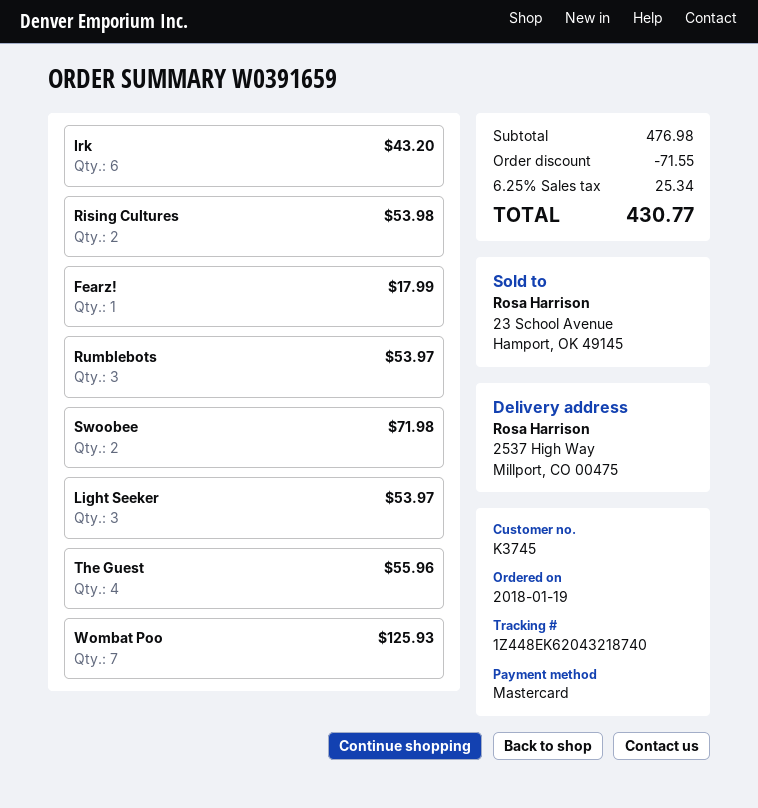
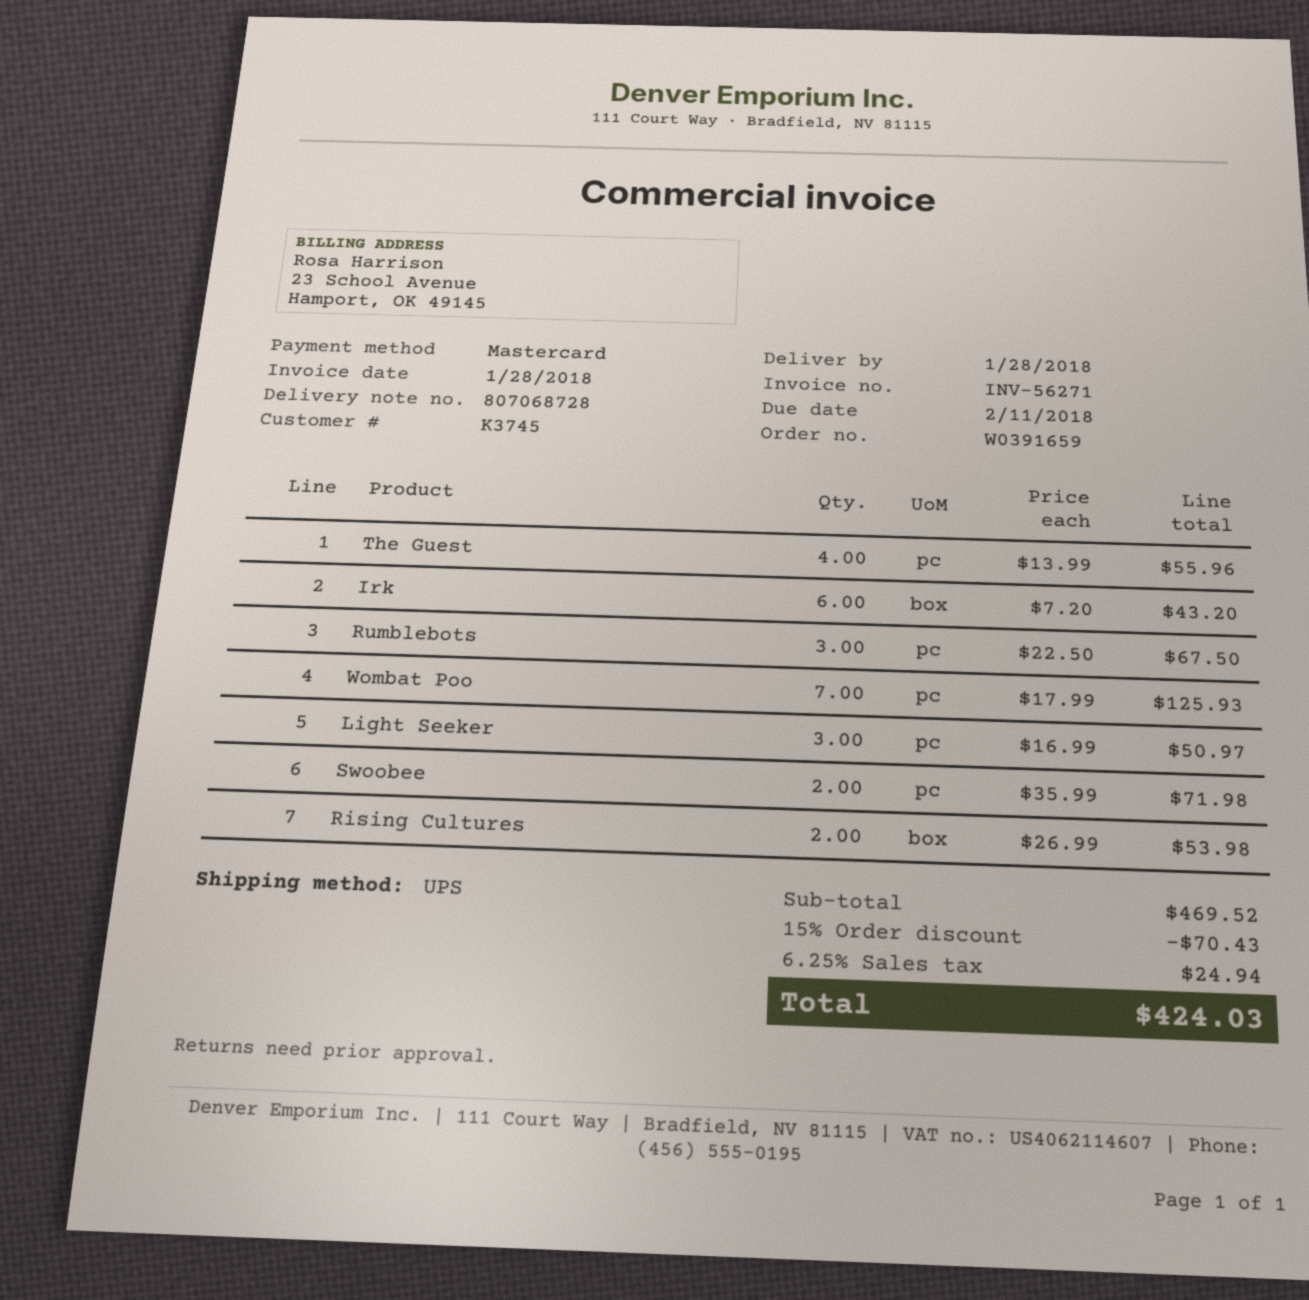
Fearz!: 1 for 17.99 -> none
Rumblebots: 3 for 53.97 -> 3 for 67.50
Light Seeker: 3 for 53.97 -> 3 for 50.97
subtotal: 476.98 -> 469.52
discount: 71.55 -> 70.43
tax: 6.25% = 25.34 -> 6.25% = 24.94
total: 430.77 -> 424.03

